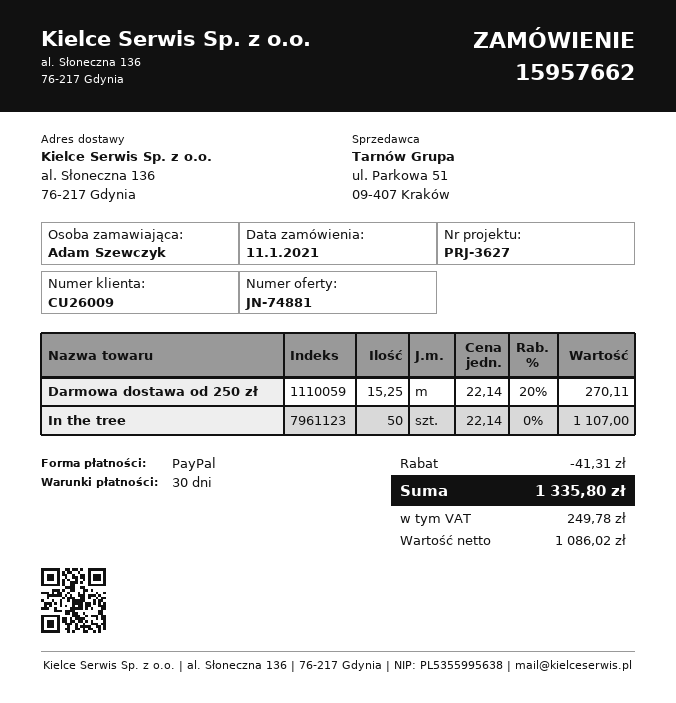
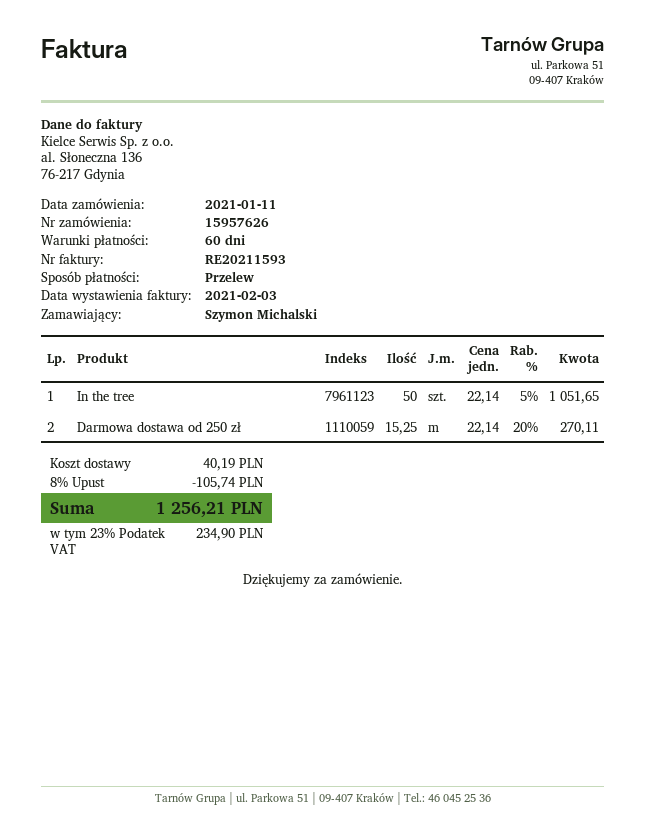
order number: 15957662 -> 15957626
payment terms: 30 days -> 60 days
ordered by: Adam Szewczyk -> Szymon Michalski
payment method: PayPal -> bank transfer
In the tree: 50 x 22.14 = 1107.00 -> 50 x 22.14 - 5% = 1051.65
discount: 41.31 -> 105.74
shipping: none -> 40.19
tax: 249.78 -> 234.90
total: 1335.80 -> 1256.21

